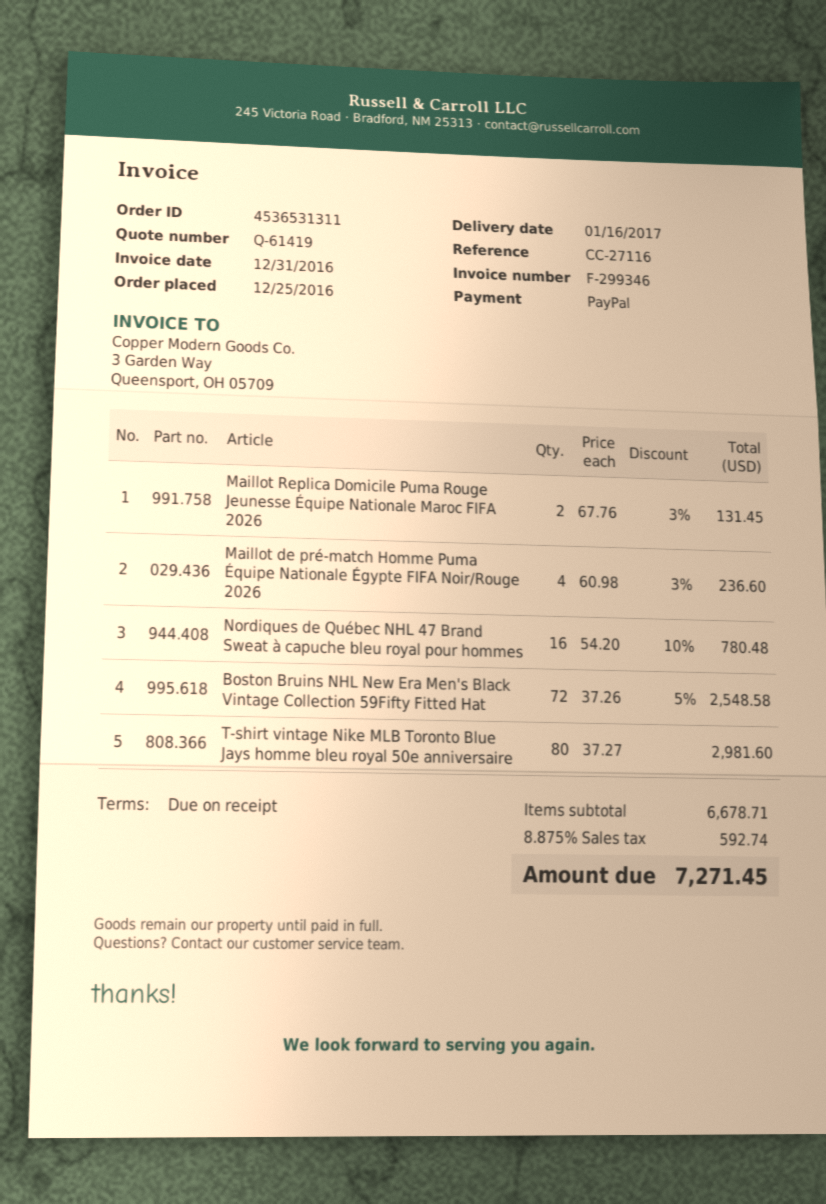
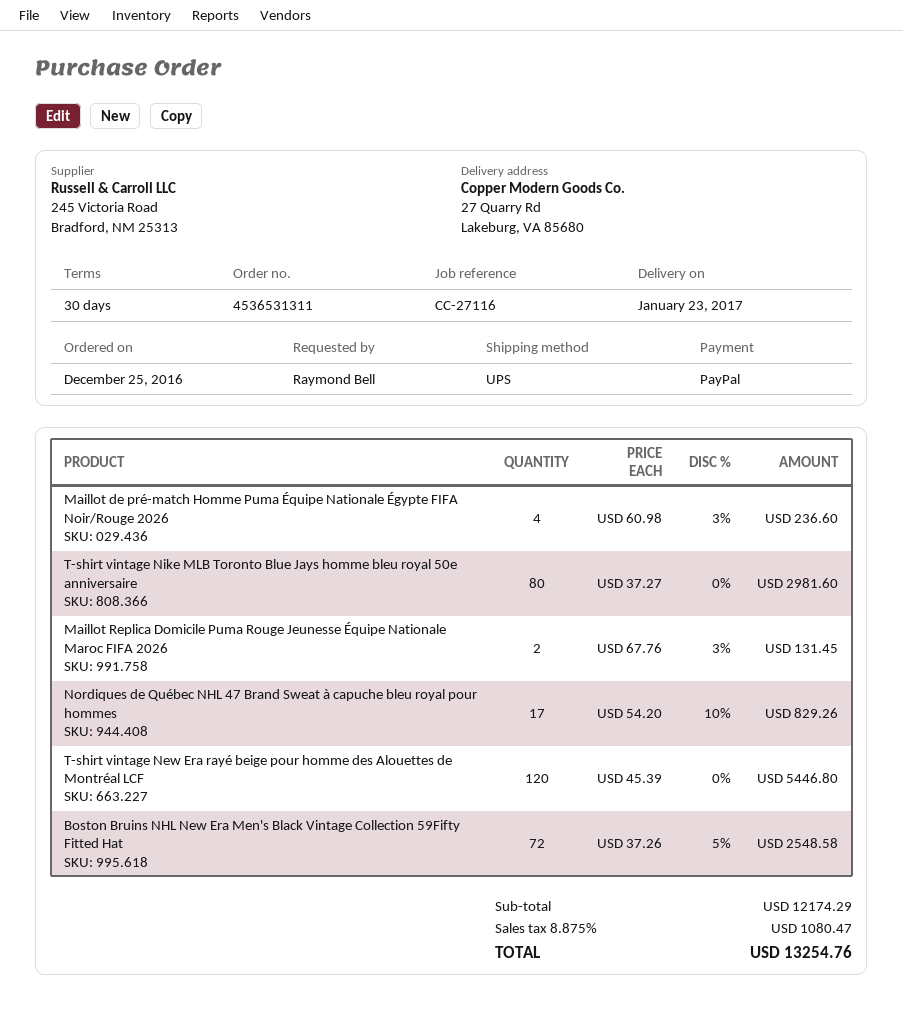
delivery date: 2017-01-16 -> 2017-01-23
payment terms: on receipt -> 30 days
Nordiques de Québec NHL 47 Brand Sweat à capuche bleu royal pour hommes: 16 x 54.20 - 10% = 780.48 -> 17 x 54.20 - 10% = 829.26
T-shirt vintage New Era rayé beige pour homme des Alouettes de Montréal LCF: none -> 120 x 45.39 = 5446.80
subtotal: 6678.71 -> 12174.29
tax: 8.875% = 592.74 -> 8.875% = 1080.47
total: 7271.45 -> 13254.76

